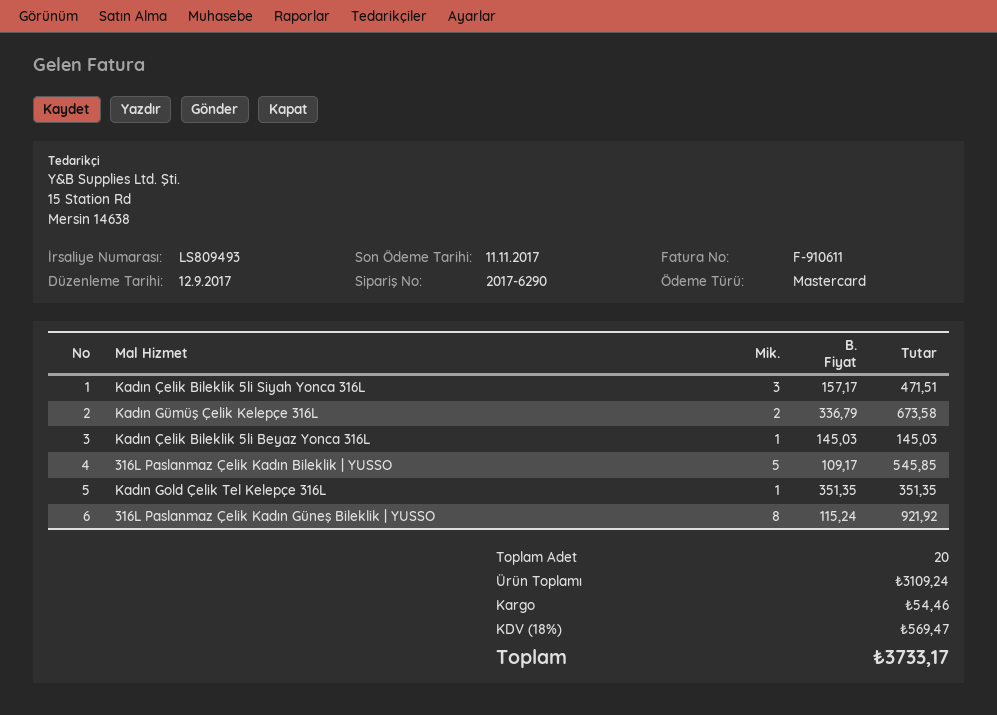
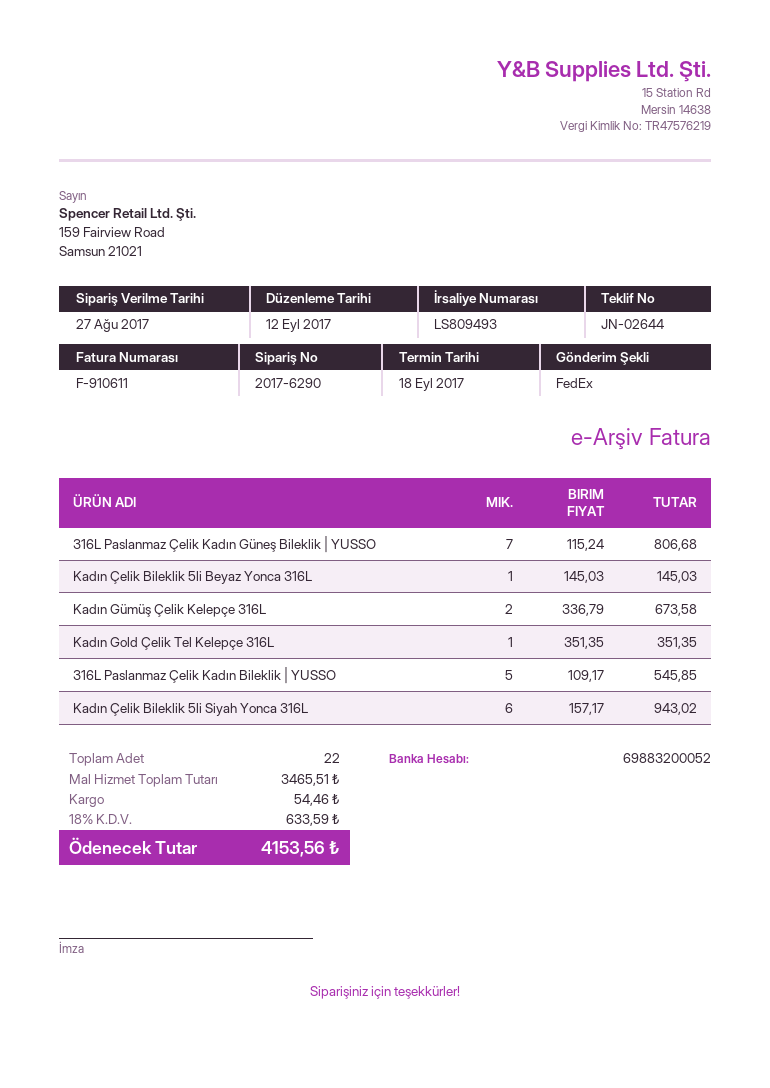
Kadın Çelik Bileklik 5li Siyah Yonca 316L: 3 x 157.17 = 471.51 -> 6 x 157.17 = 943.02
316L Paslanmaz Çelik Kadın Güneş Bileklik | YUSSO: 8 x 115.24 = 921.92 -> 7 x 115.24 = 806.68
total quantity: 20 -> 22
subtotal: 3109.24 -> 3465.51
tax: 18% = 569.47 -> 18% = 633.59
total: 3733.17 -> 4153.56

